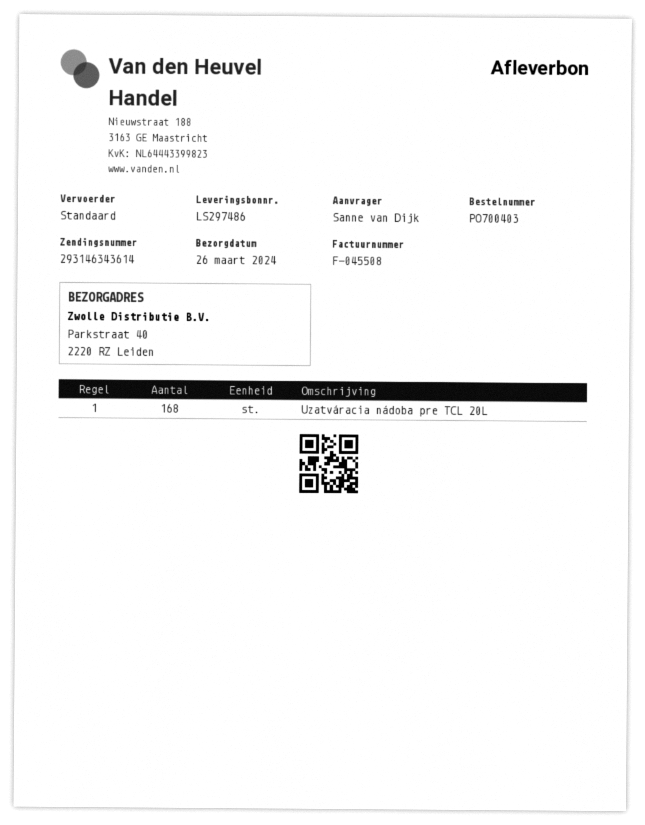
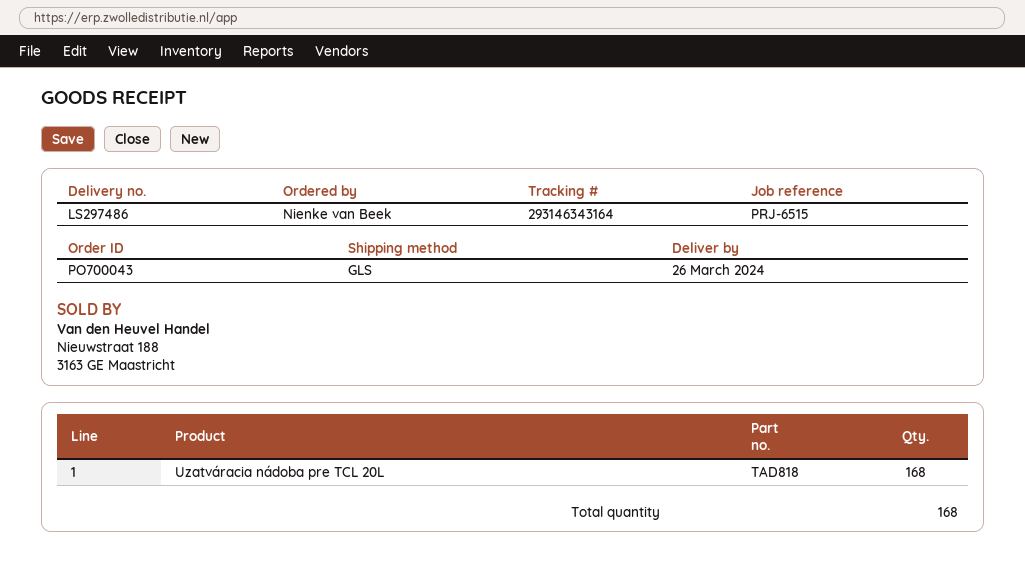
order number: PO700403 -> PO700043
ordered by: Sanne van Dijk -> Nienke van Beek
shipping method: standard -> GLS
tracking number: 293146343614 -> 293146343164

